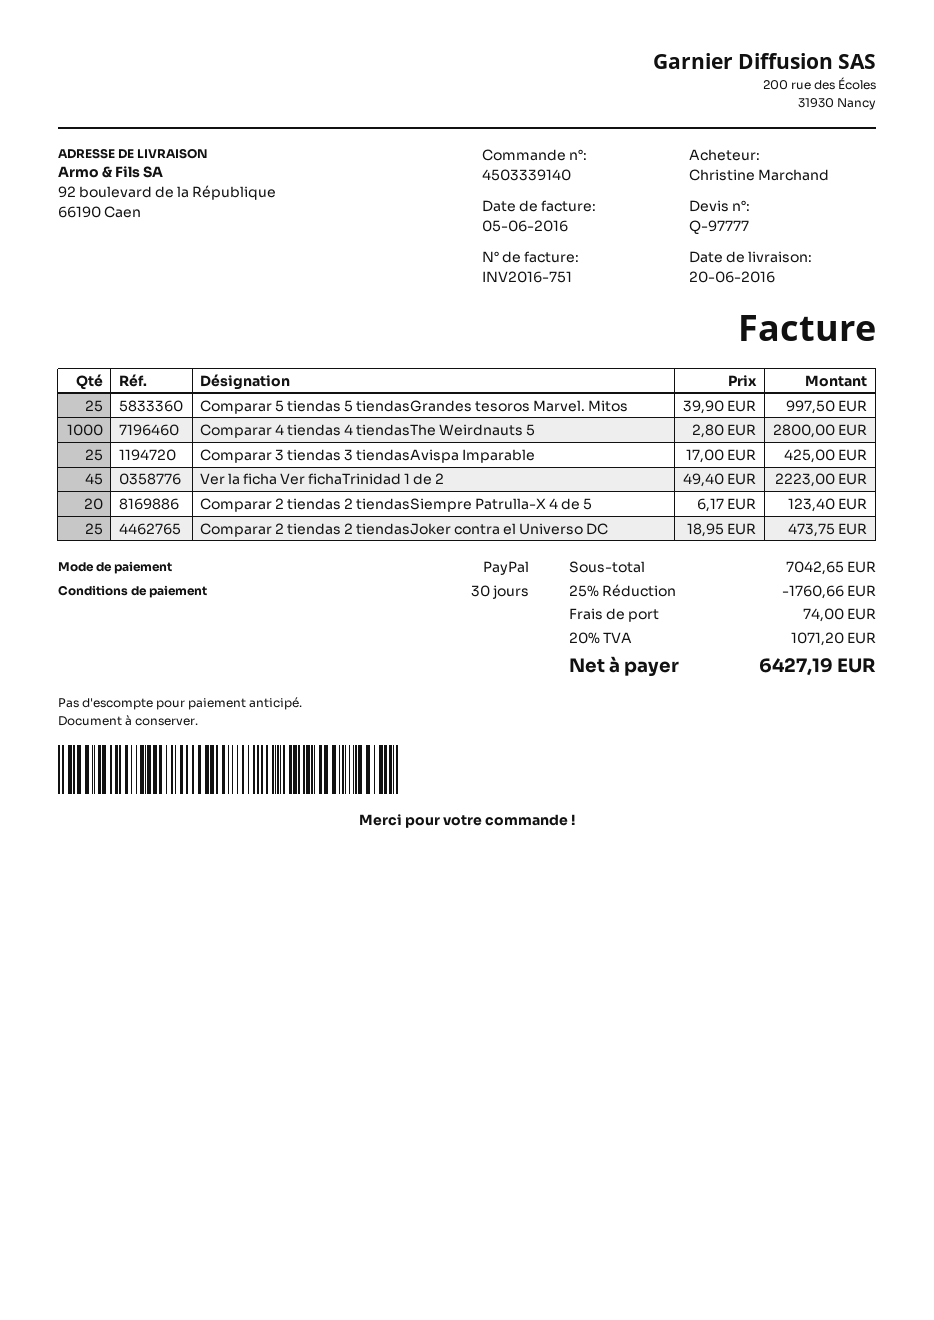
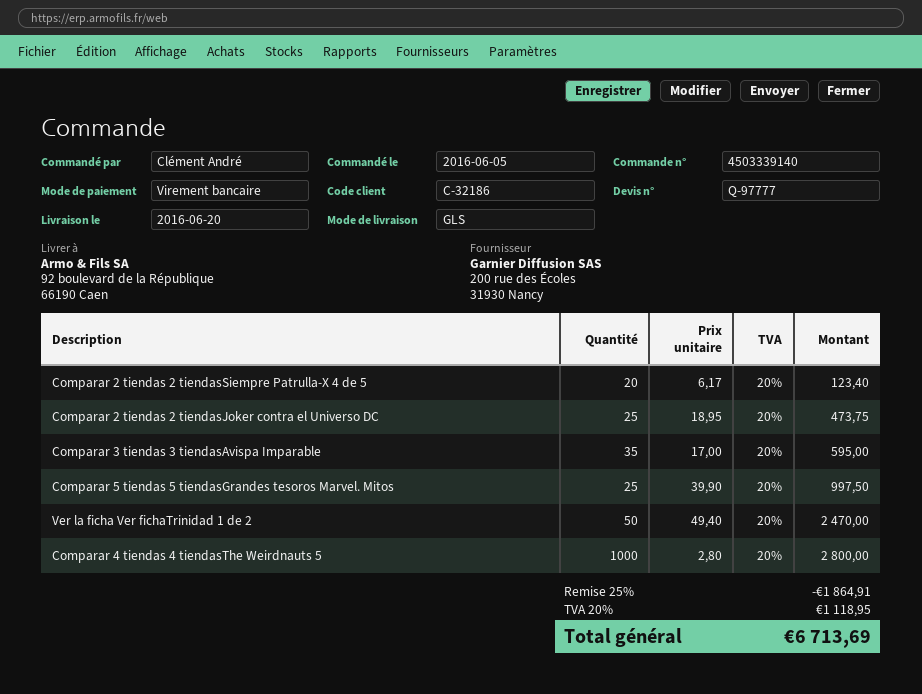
ordered by: Christine Marchand -> Clément André
payment method: PayPal -> bank transfer
Comparar 3 tiendas 3 tiendasAvispa Imparable: 25 x 17.00 = 425.00 -> 35 x 17.00 = 595.00
Ver la ficha Ver fichaTrinidad 1 de 2: 45 x 49.40 = 2223.00 -> 50 x 49.40 = 2470.00
discount: 25% = 1760.66 -> 25% = 1864.91
shipping: 74.00 -> none
tax: 20% = 1071.20 -> 20% = 1118.95
total: 6427.19 -> 6713.69

